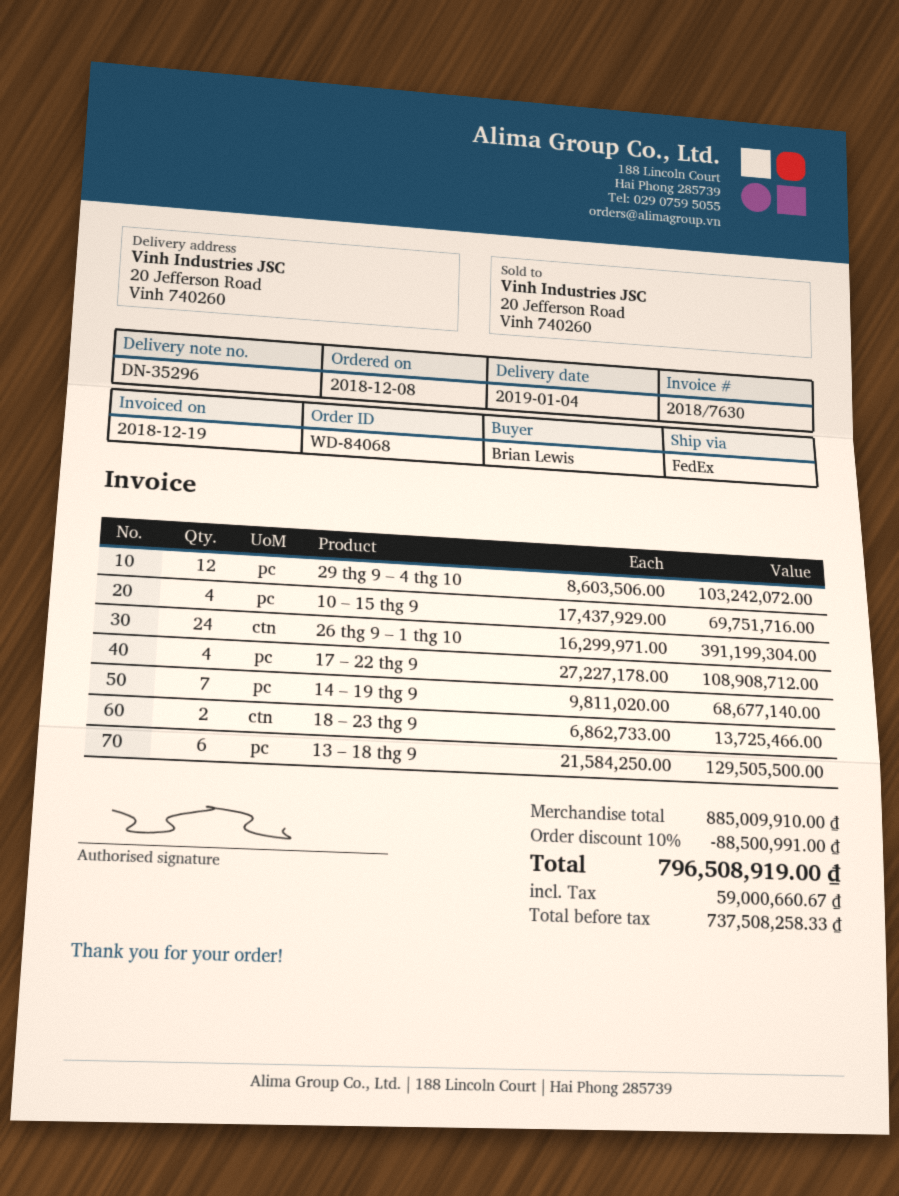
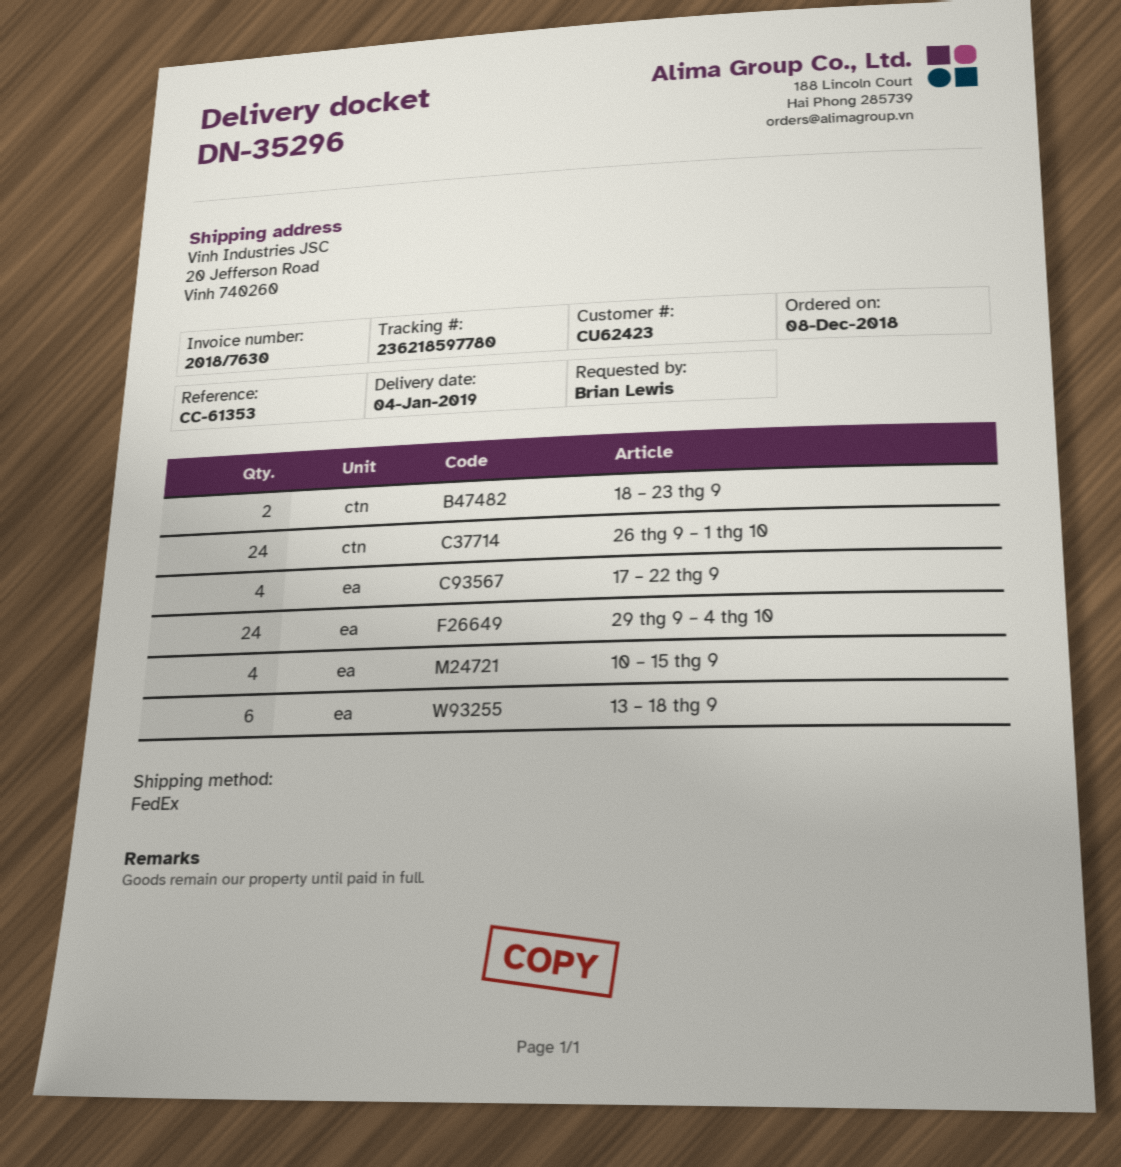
29 thg 9 – 4 thg 10: 12 -> 24
14 – 19 thg 9: 7 -> none

